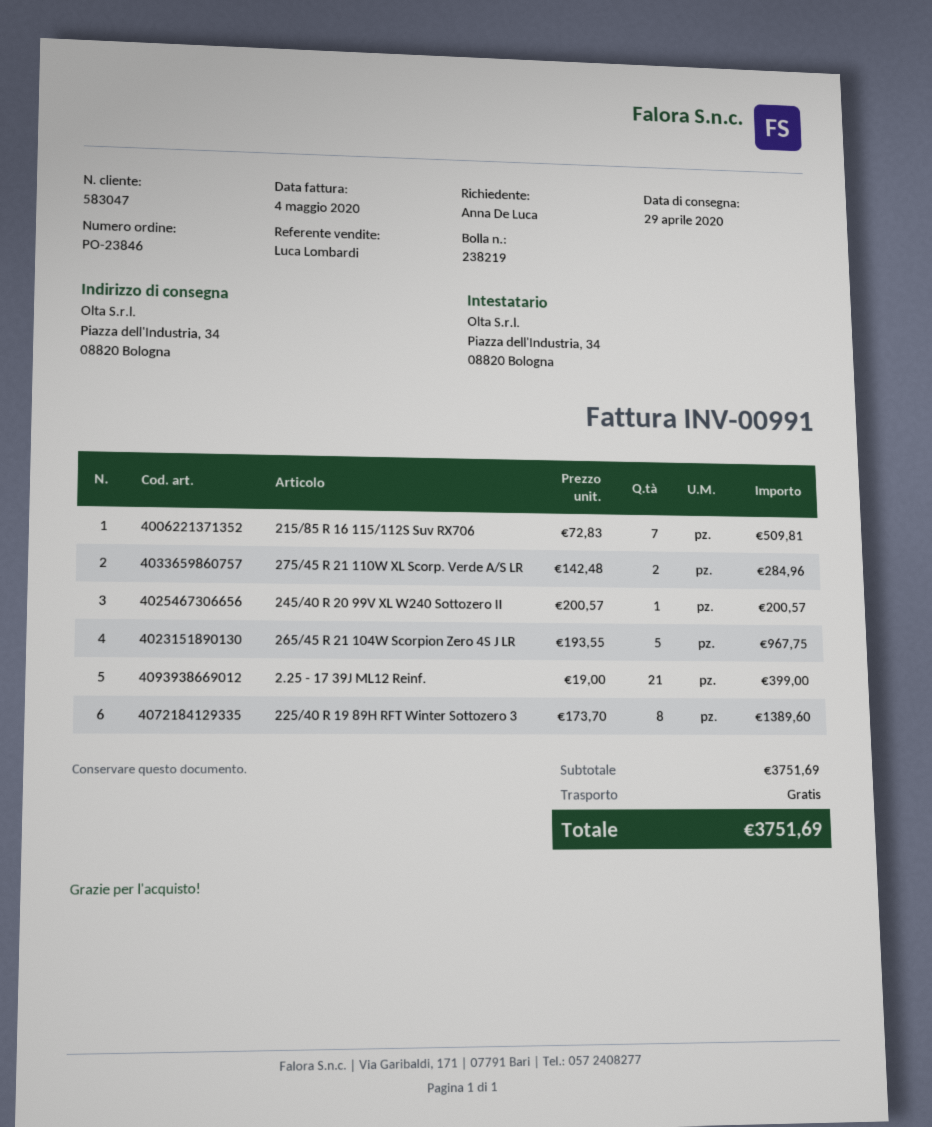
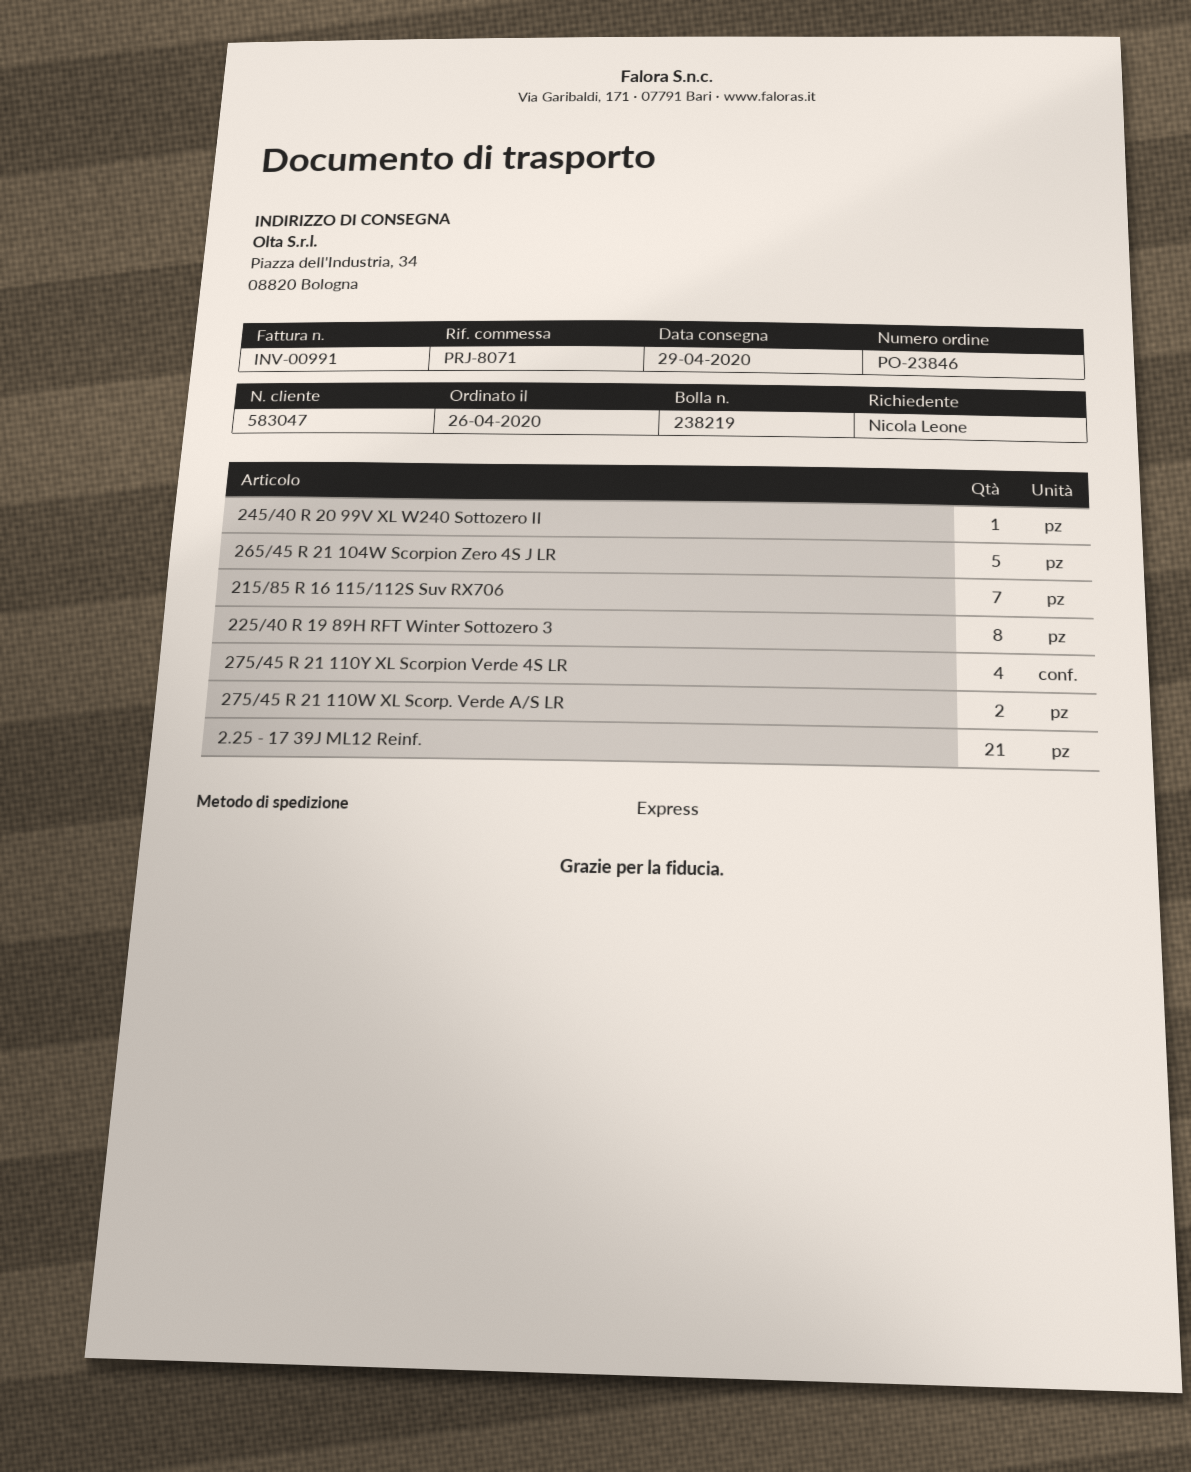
ordered by: Anna De Luca -> Nicola Leone
275/45 R 21 110Y XL Scorpion Verde 4S LR: none -> 4

